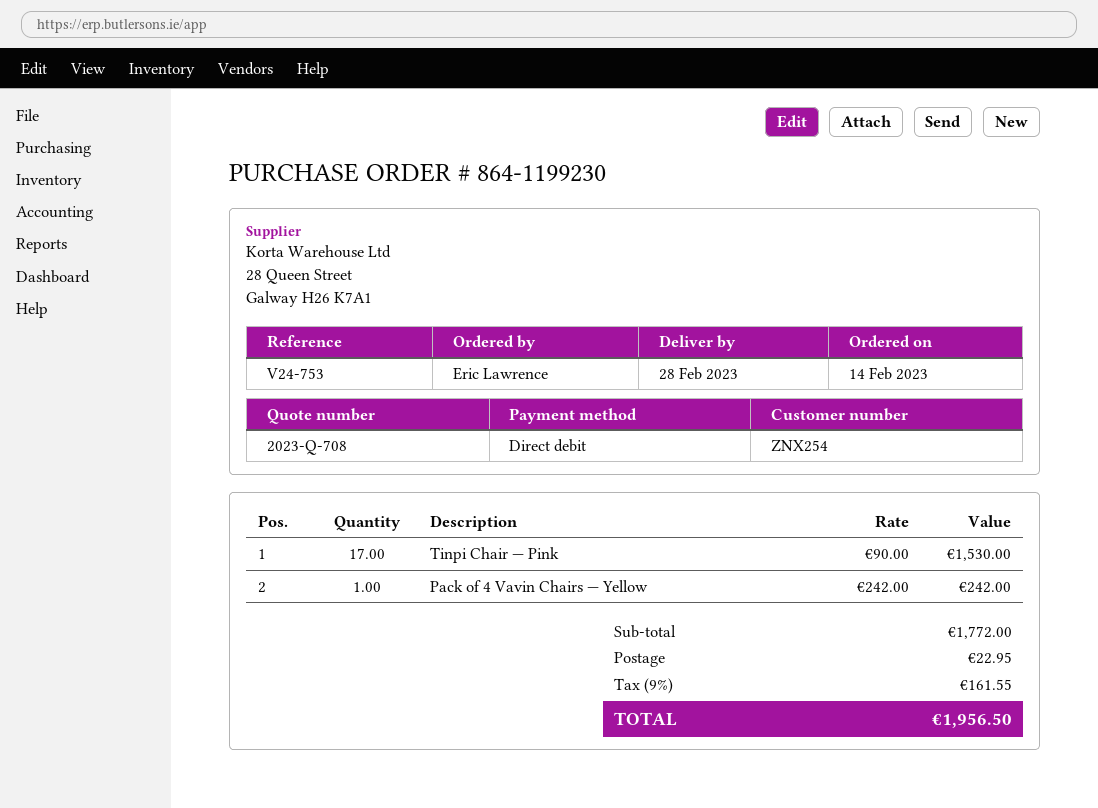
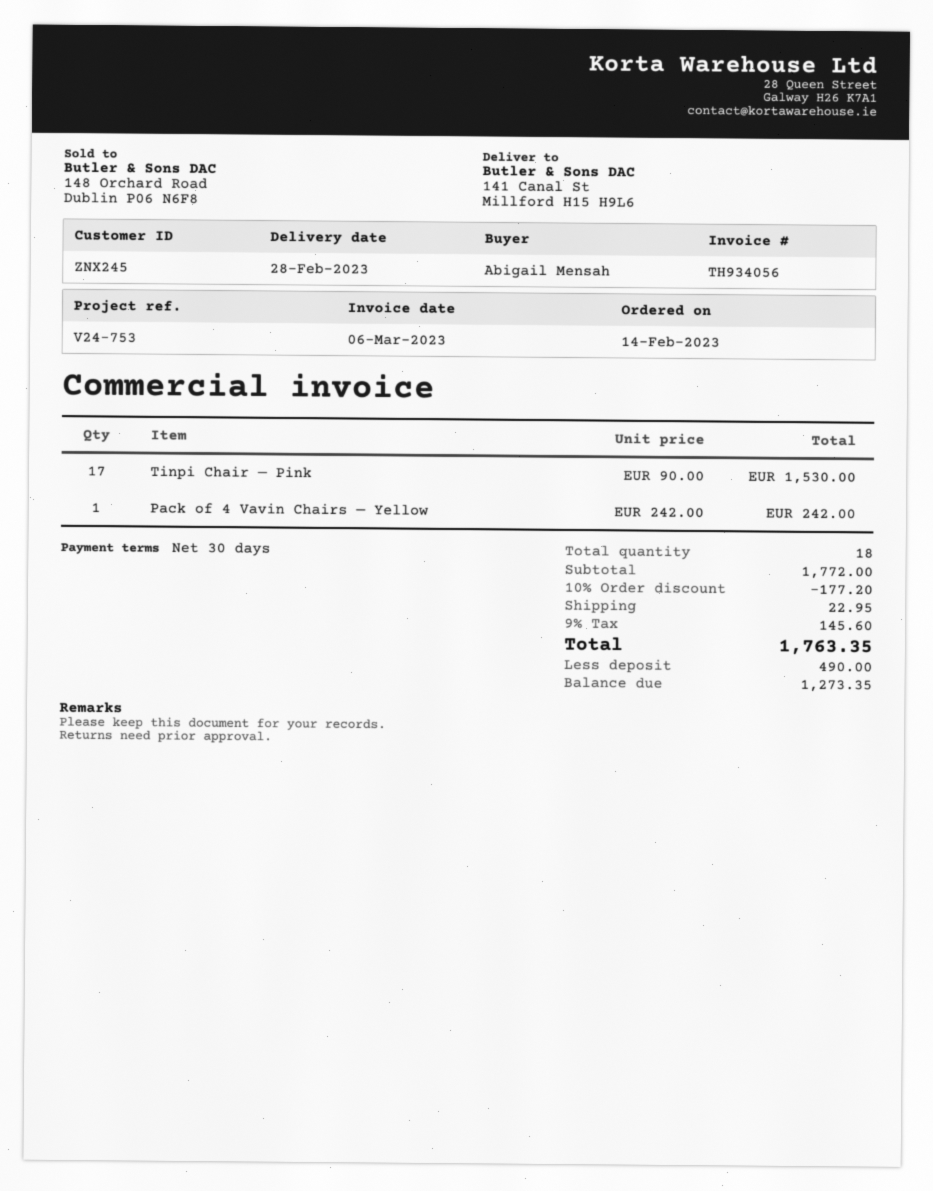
customer number: ZNX254 -> ZNX245
ordered by: Eric Lawrence -> Abigail Mensah
discount: none -> 10% = 177.20
tax: 9% = 161.55 -> 9% = 145.60
total: 1956.50 -> 1763.35

